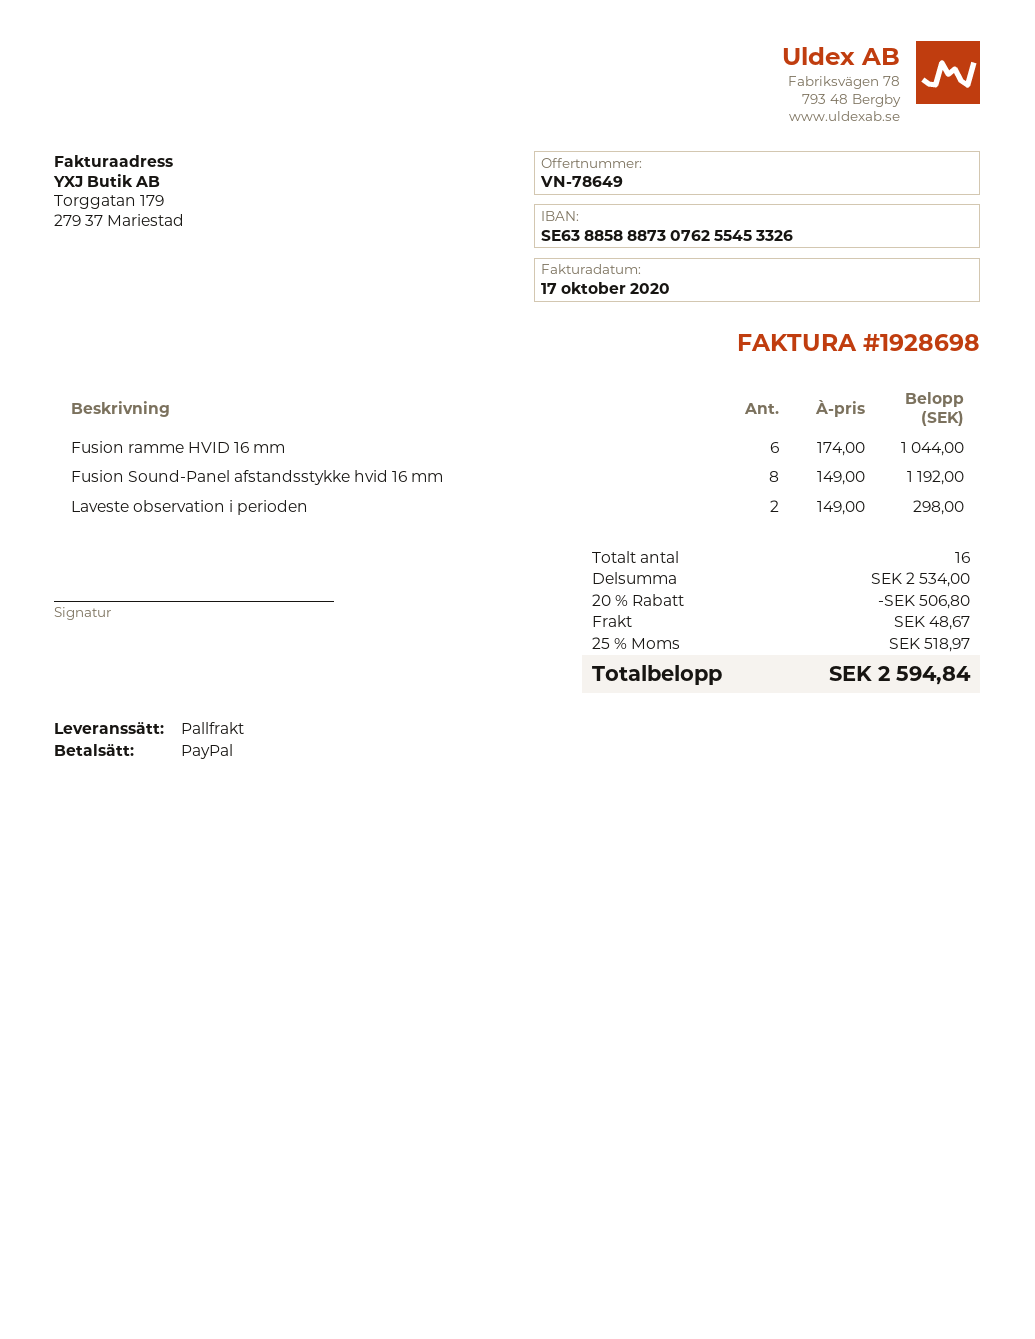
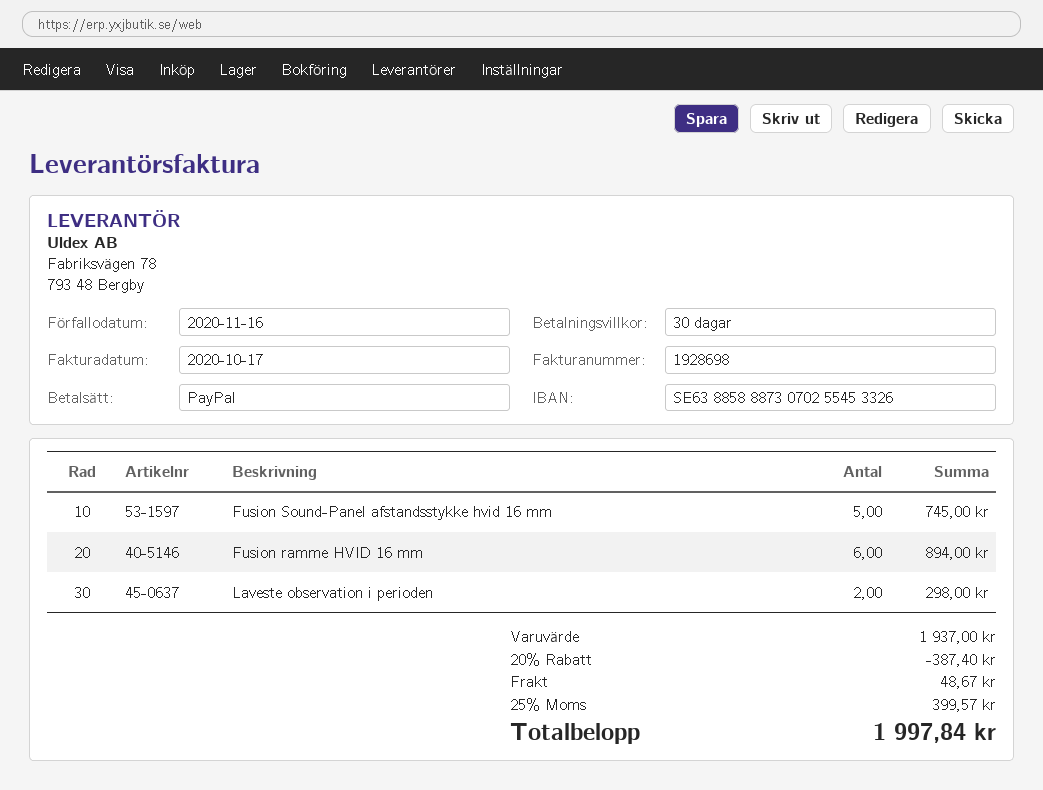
bank account: SE6388588873076255453326 -> SE6388588873070255453326
Fusion ramme HVID 16 mm: 6 for 1044.00 -> 6 for 894.00
Fusion Sound-Panel afstandsstykke hvid 16 mm: 8 for 1192.00 -> 5 for 745.00
subtotal: 2534.00 -> 1937.00
discount: 20% = 506.80 -> 20% = 387.40
tax: 25% = 518.97 -> 25% = 399.57
total: 2594.84 -> 1997.84

